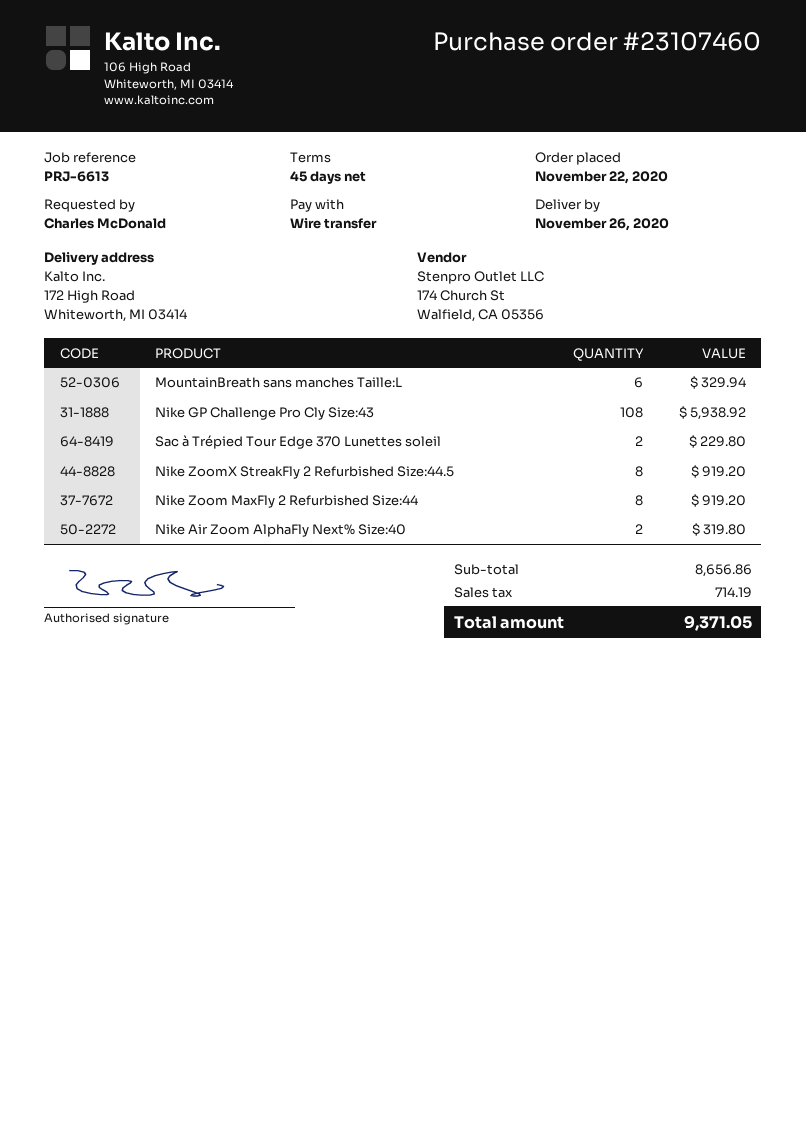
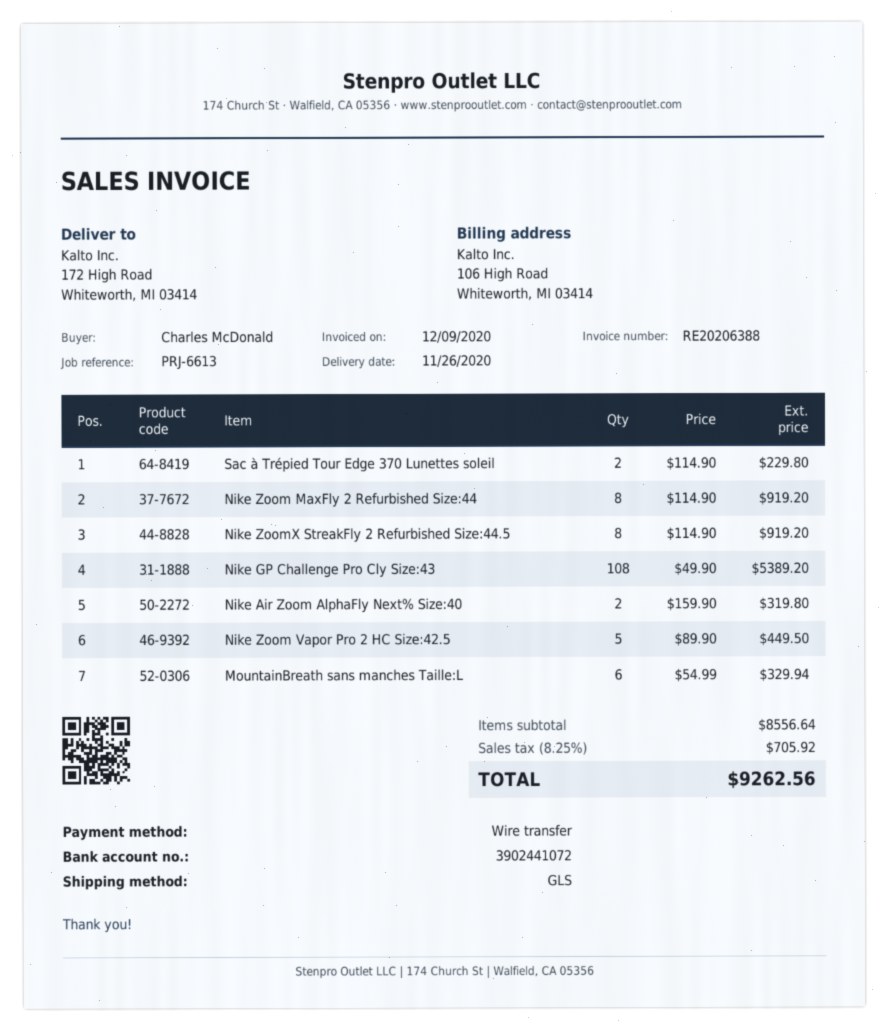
Nike GP Challenge Pro Cly Size:43: 108 for 5938.92 -> 108 for 5389.20
Nike Zoom Vapor Pro 2 HC Size:42.5: none -> 5 for 449.50
subtotal: 8656.86 -> 8556.64
tax: 714.19 -> 705.92
total: 9371.05 -> 9262.56

